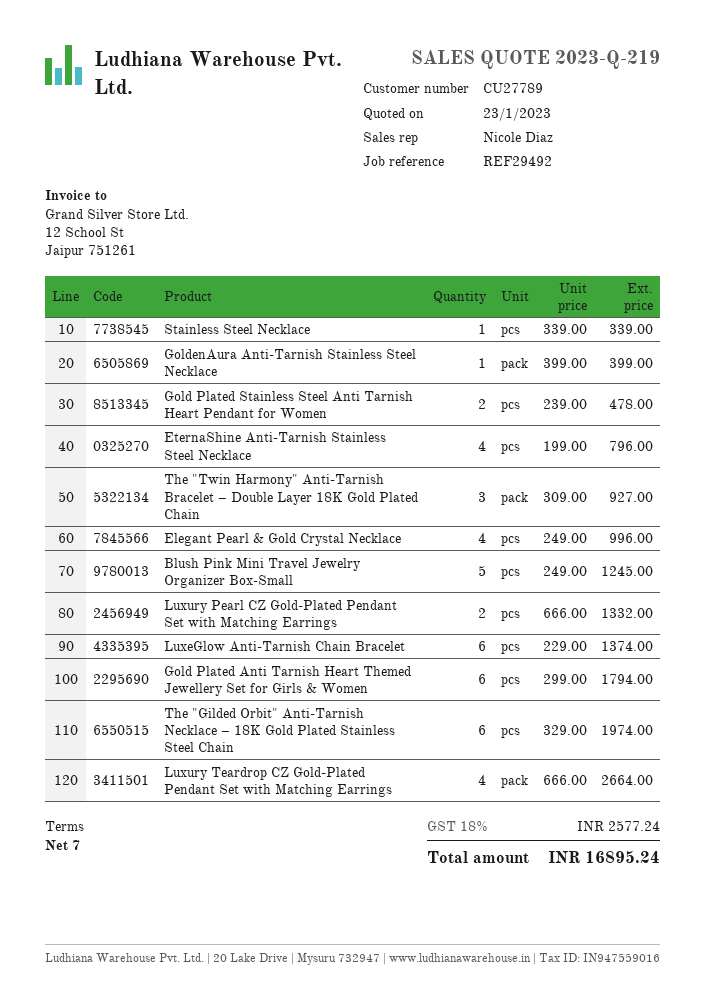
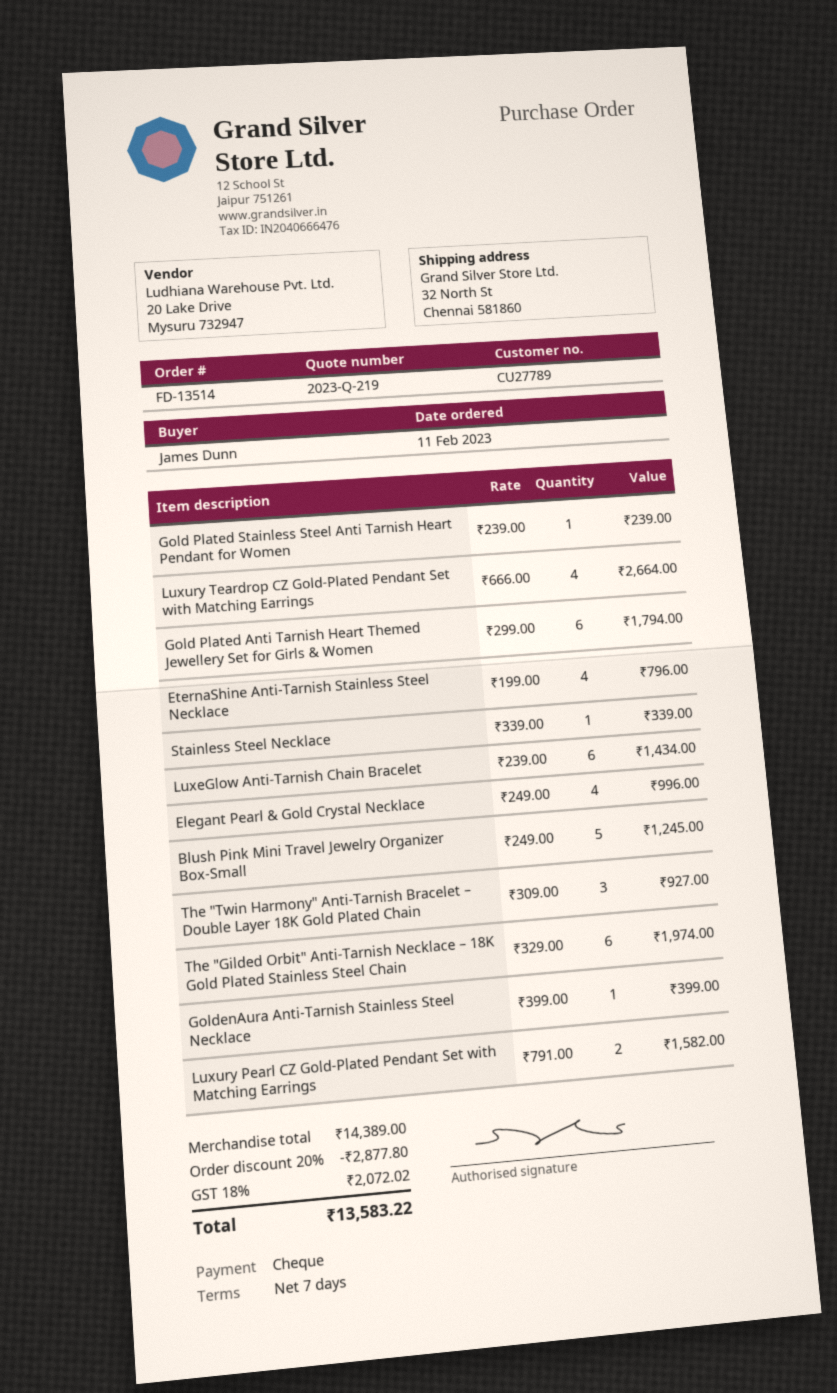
Gold Plated Stainless Steel Anti Tarnish Heart Pendant for Women: 2 x 239.00 = 478.00 -> 1 x 239.00 = 239.00
Luxury Pearl CZ Gold-Plated Pendant Set with Matching Earrings: 2 x 666.00 = 1332.00 -> 2 x 791.00 = 1582.00
LuxeGlow Anti-Tarnish Chain Bracelet: 6 x 229.00 = 1374.00 -> 6 x 239.00 = 1434.00
discount: none -> 20% = 2877.80
tax: 18% = 2577.24 -> 18% = 2072.02
total: 16895.24 -> 13583.22

